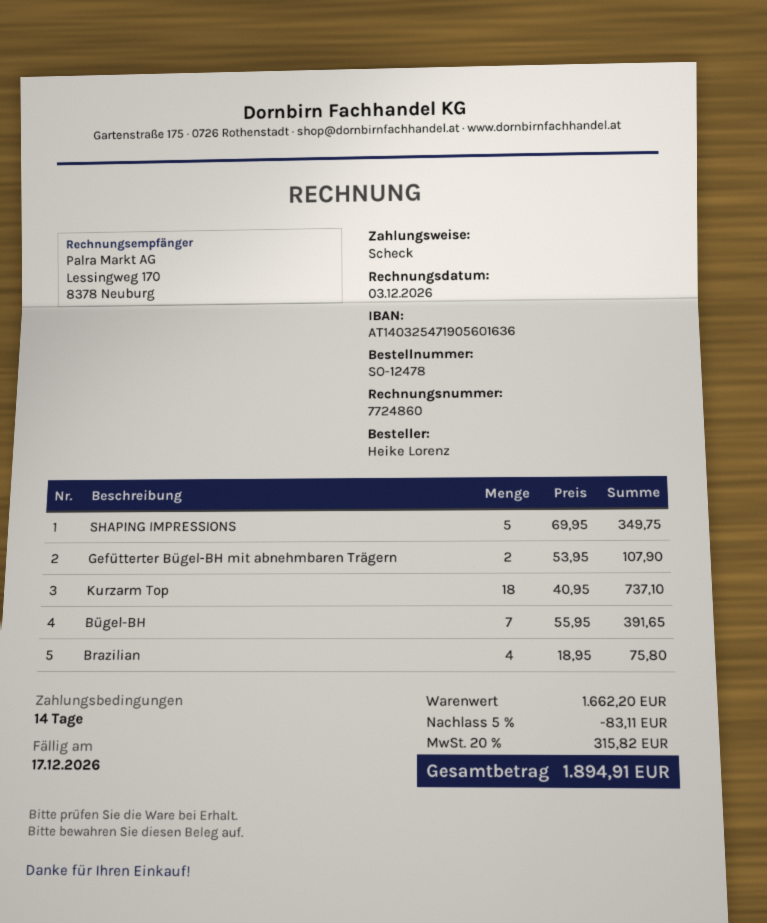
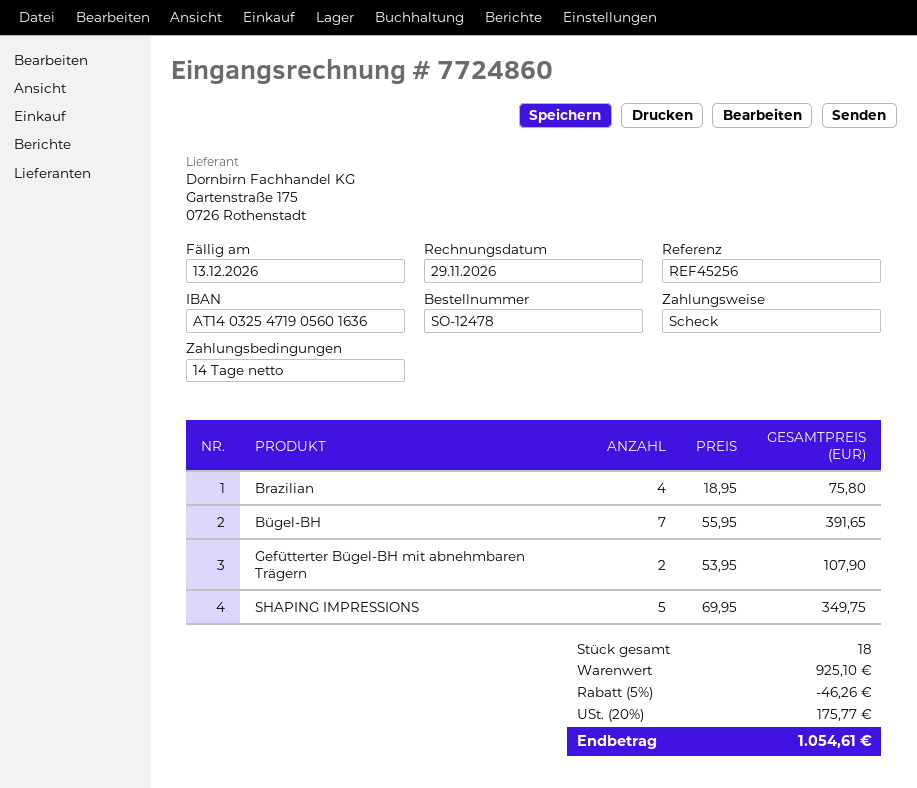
invoice date: 2026-12-03 -> 2026-11-29
due date: 2026-12-17 -> 2026-12-13
Kurzarm Top: 18 x 40.95 = 737.10 -> none
subtotal: 1662.20 -> 925.10
discount: 5% = 83.11 -> 5% = 46.26
tax: 20% = 315.82 -> 20% = 175.77
total: 1894.91 -> 1054.61

